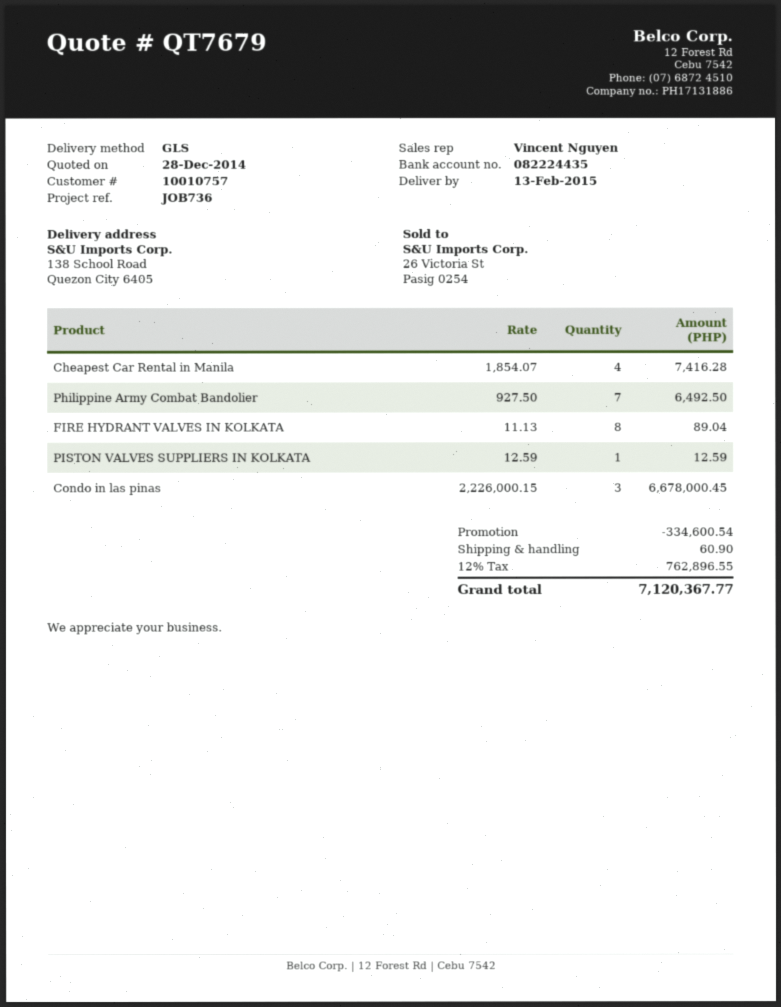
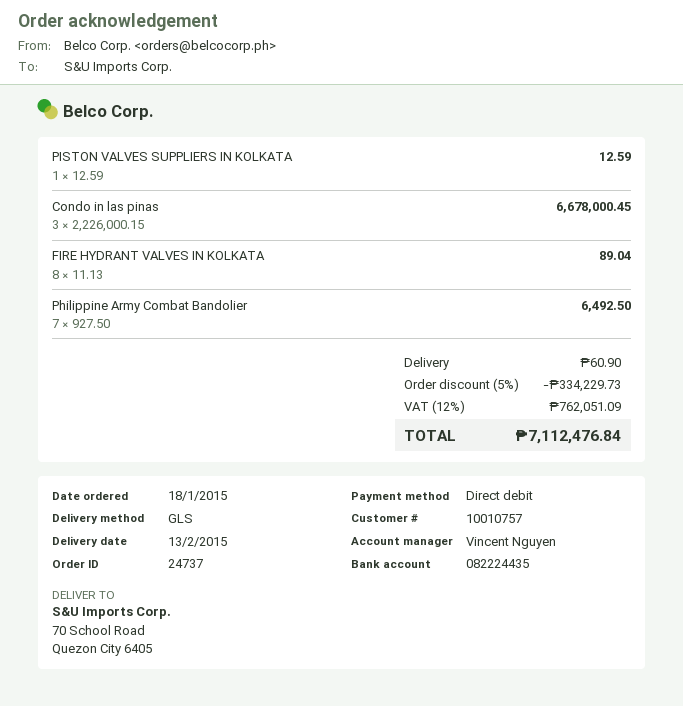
ship to: 138 School Road, Quezon City 6405 -> 70 School Road, Quezon City 6405
Cheapest Car Rental in Manila: 4 x 1854.07 = 7416.28 -> none
discount: 334600.54 -> 334229.73
tax: 12% = 762896.55 -> 12% = 762051.09
total: 7120367.77 -> 7112476.84

